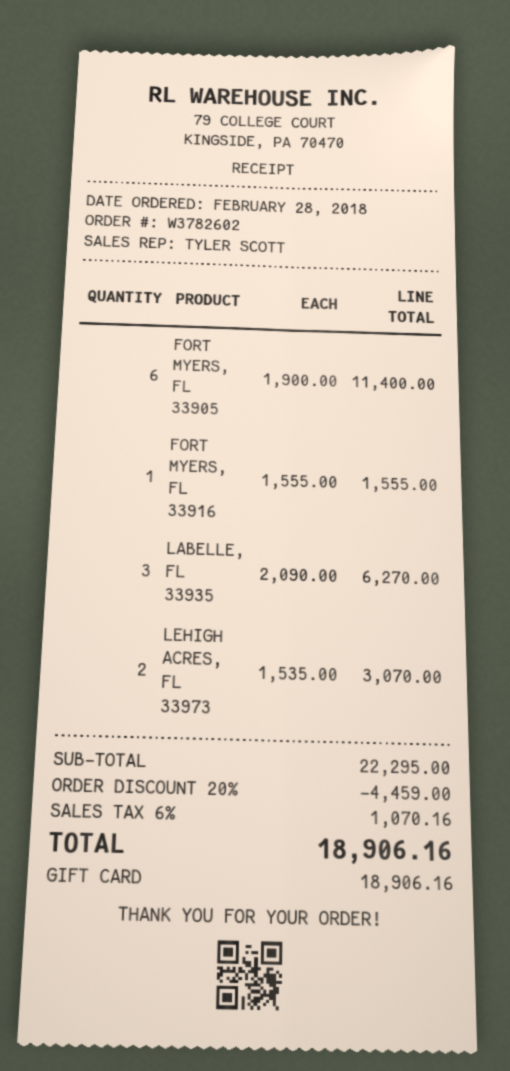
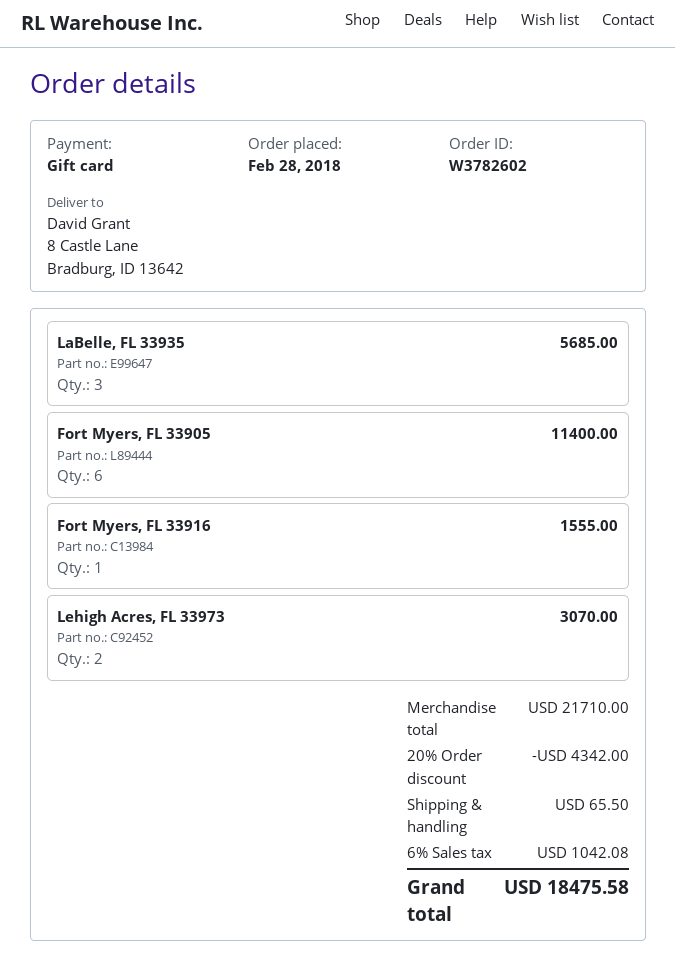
LABELLE, FL 33935: 3 for 6270.00 -> 3 for 5685.00
subtotal: 22295.00 -> 21710.00
discount: 20% = 4459.00 -> 20% = 4342.00
shipping: none -> 65.50
tax: 6% = 1070.16 -> 6% = 1042.08
total: 18906.16 -> 18475.58

